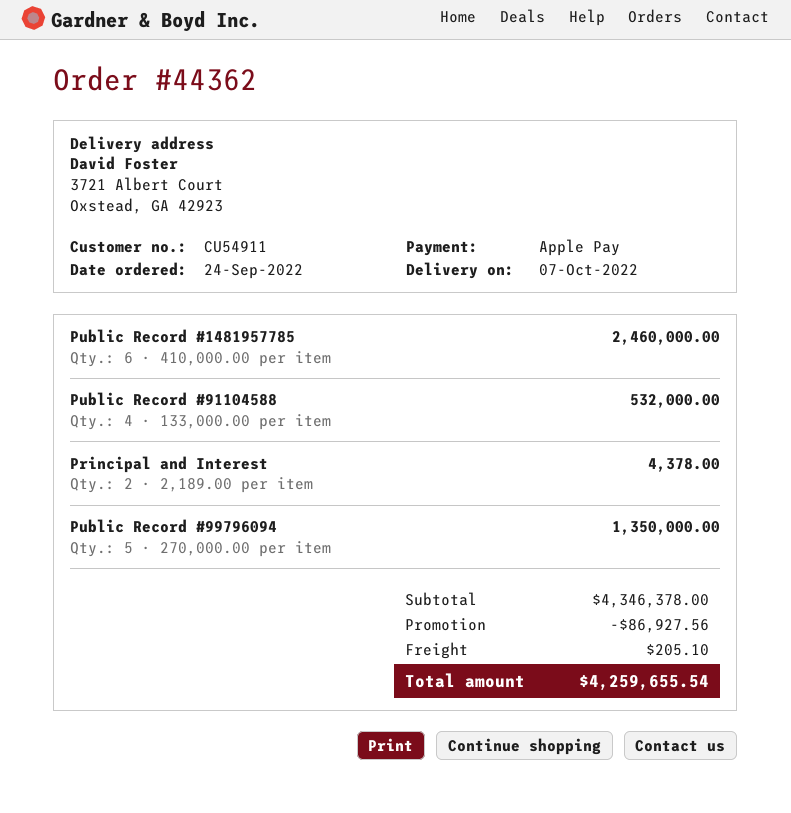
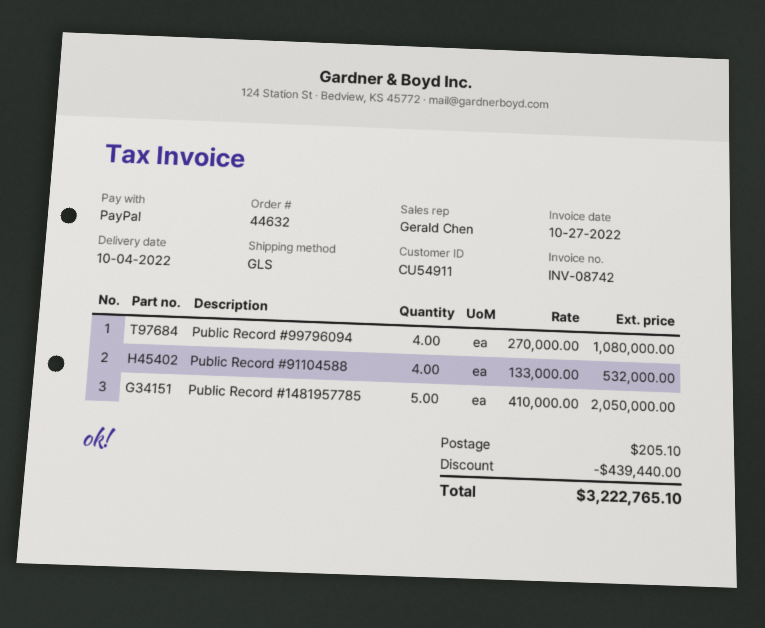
order number: 44362 -> 44632
delivery date: 2022-10-07 -> 2022-10-04
payment method: Apple Pay -> PayPal
Public Record #1481957785: 6 x 410000.00 = 2460000.00 -> 5 x 410000.00 = 2050000.00
Principal and Interest: 2 x 2189.00 = 4378.00 -> none
Public Record #99796094: 5 x 270000.00 = 1350000.00 -> 4 x 270000.00 = 1080000.00
discount: 86927.56 -> 439440.00
total: 4259655.54 -> 3222765.10

